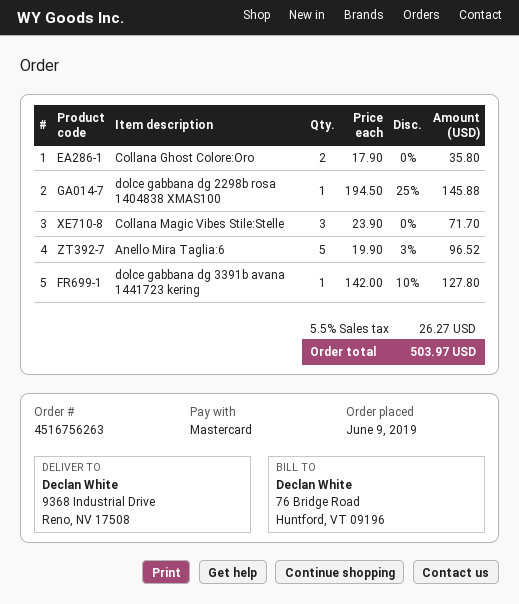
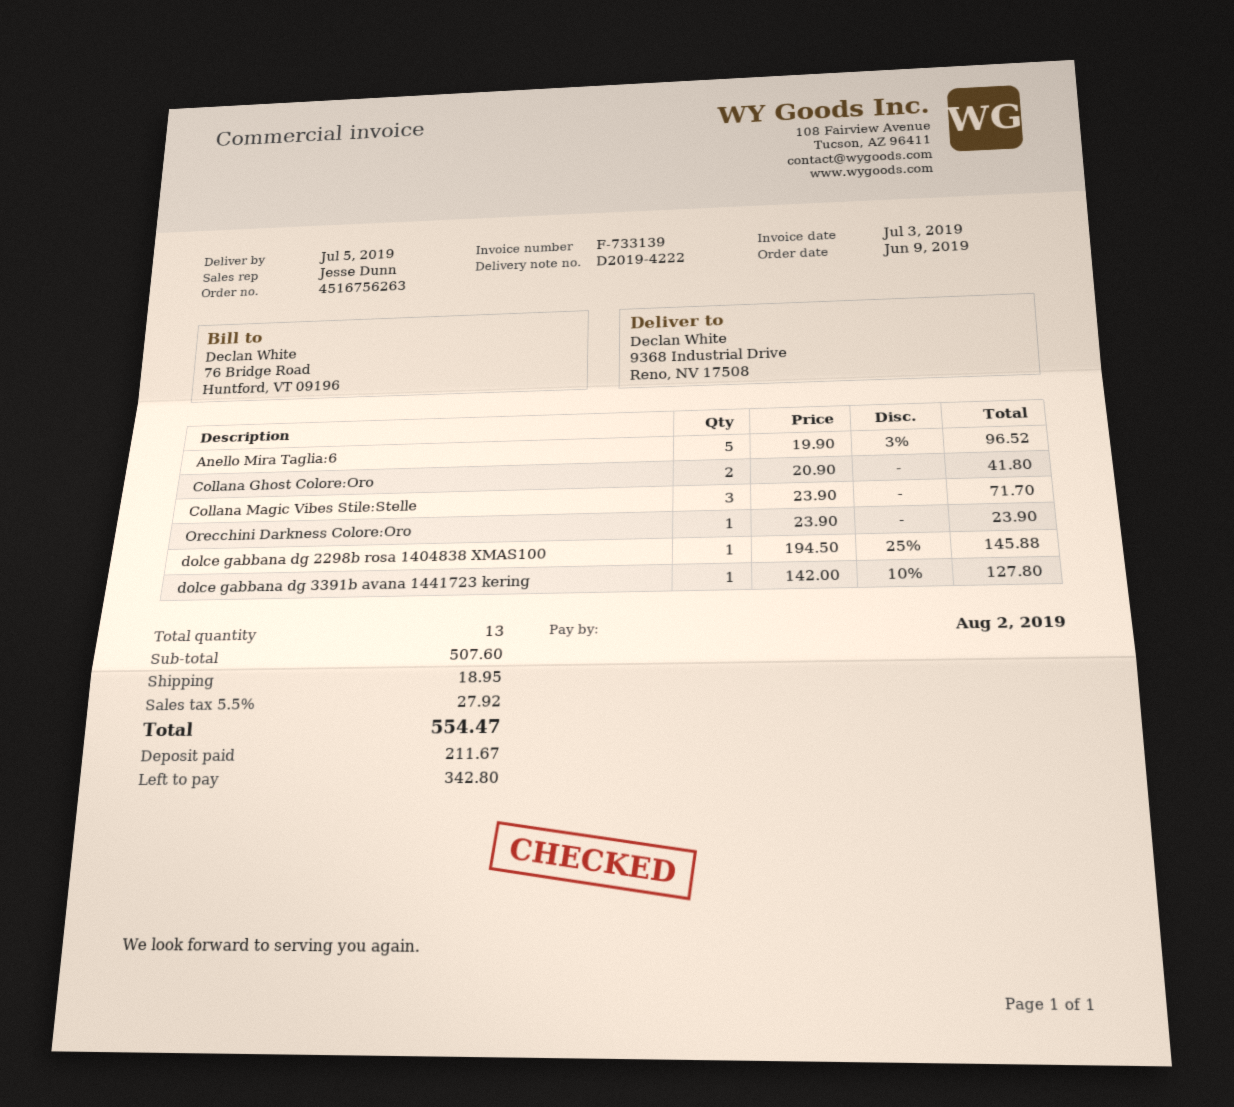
Collana Ghost Colore:Oro: 2 x 17.90 = 35.80 -> 2 x 20.90 = 41.80
Orecchini Darkness Colore:Oro: none -> 1 x 23.90 = 23.90
shipping: none -> 18.95
tax: 5.5% = 26.27 -> 5.5% = 27.92
total: 503.97 -> 554.47

